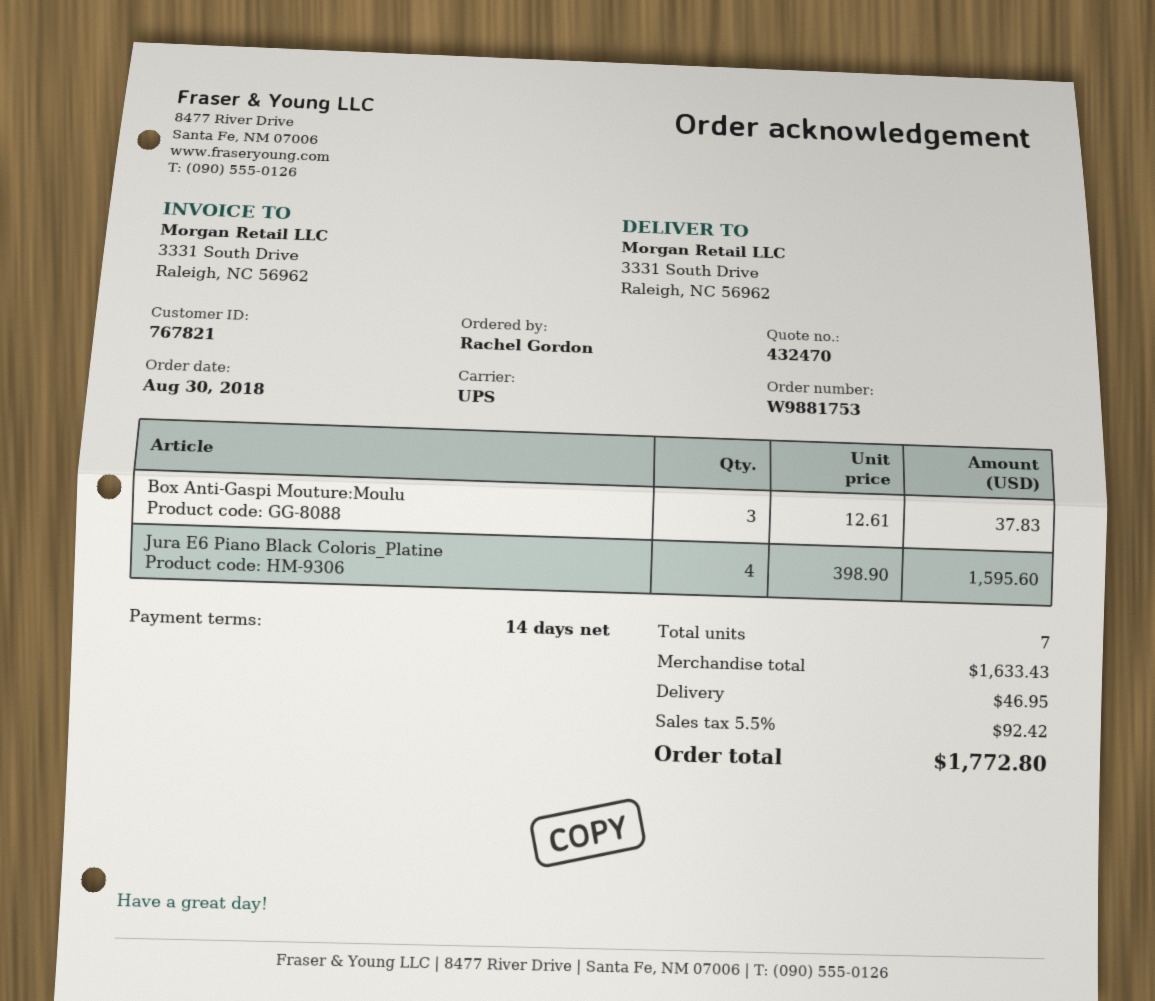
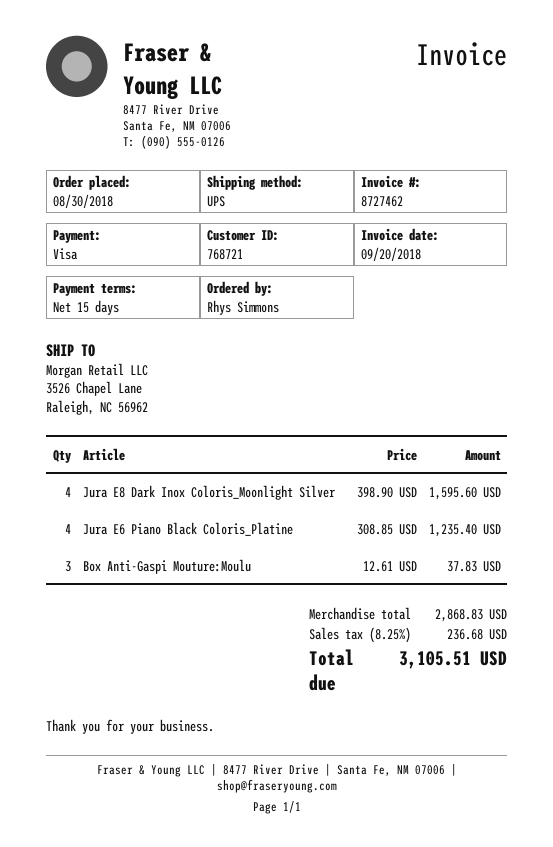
payment terms: 14 days -> 15 days
customer number: 767821 -> 768721
ordered by: Rachel Gordon -> Rhys Simmons
ship to: 3331 South Drive, Raleigh, NC 56962 -> 3526 Chapel Lane, Raleigh, NC 56962
Jura E6 Piano Black Coloris_Platine: 4 x 398.90 = 1595.60 -> 4 x 308.85 = 1235.40
Jura E8 Dark Inox Coloris_Moonlight Silver: none -> 4 x 398.90 = 1595.60
subtotal: 1633.43 -> 2868.83
shipping: 46.95 -> none
tax: 5.5% = 92.42 -> 8.25% = 236.68
total: 1772.80 -> 3105.51

